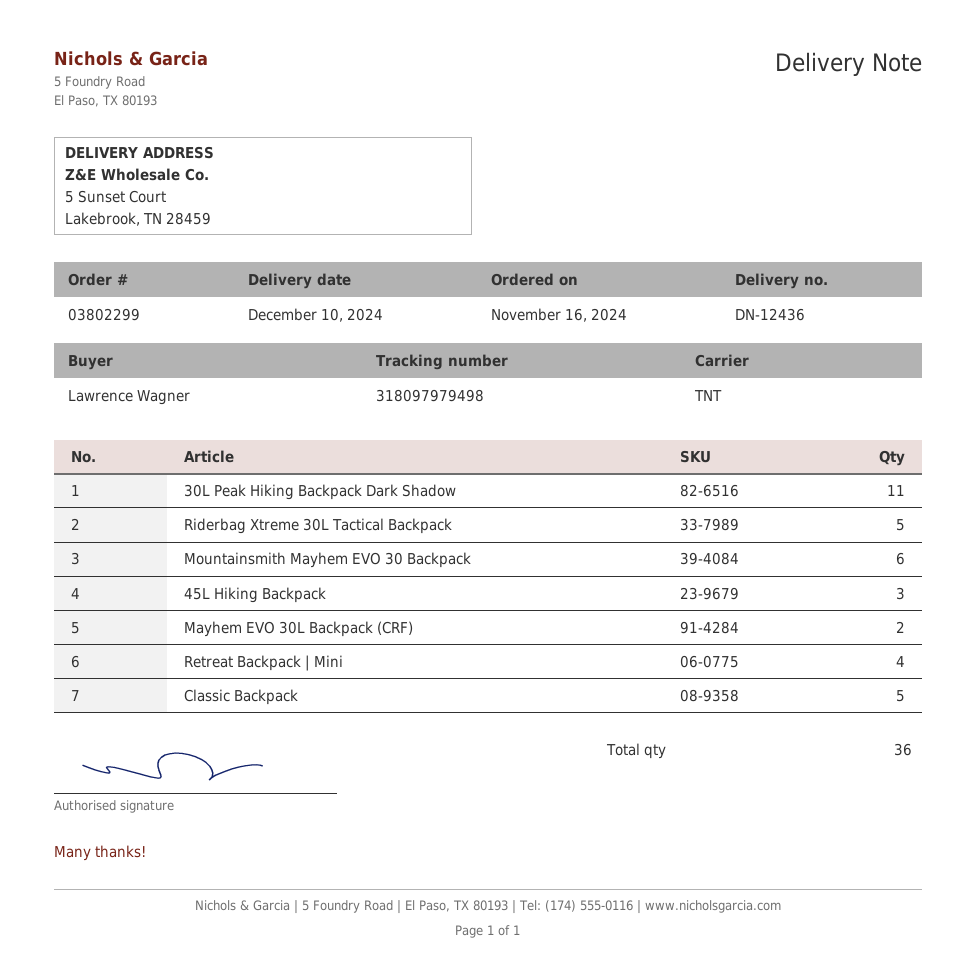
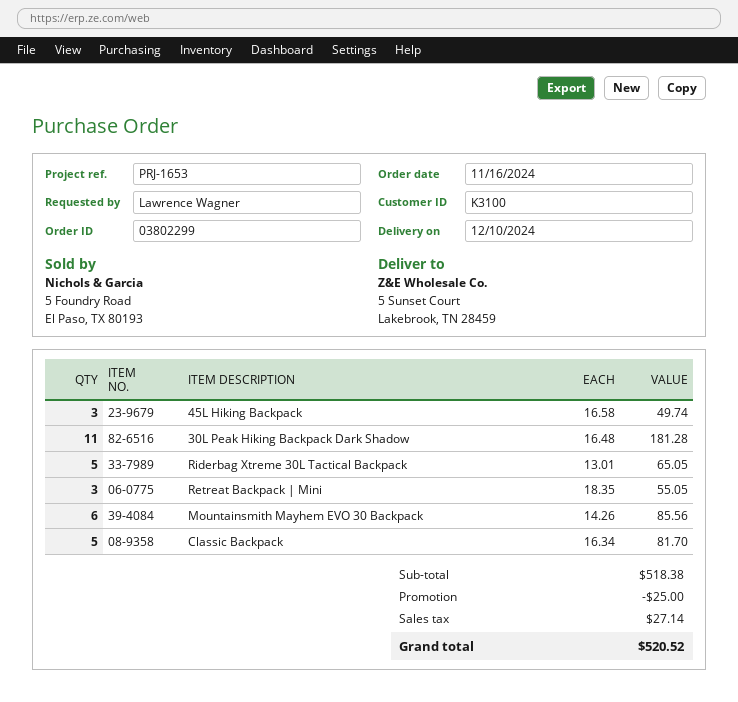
Mayhem EVO 30L Backpack (CRF): 2 -> none
Retreat Backpack | Mini: 4 -> 3

